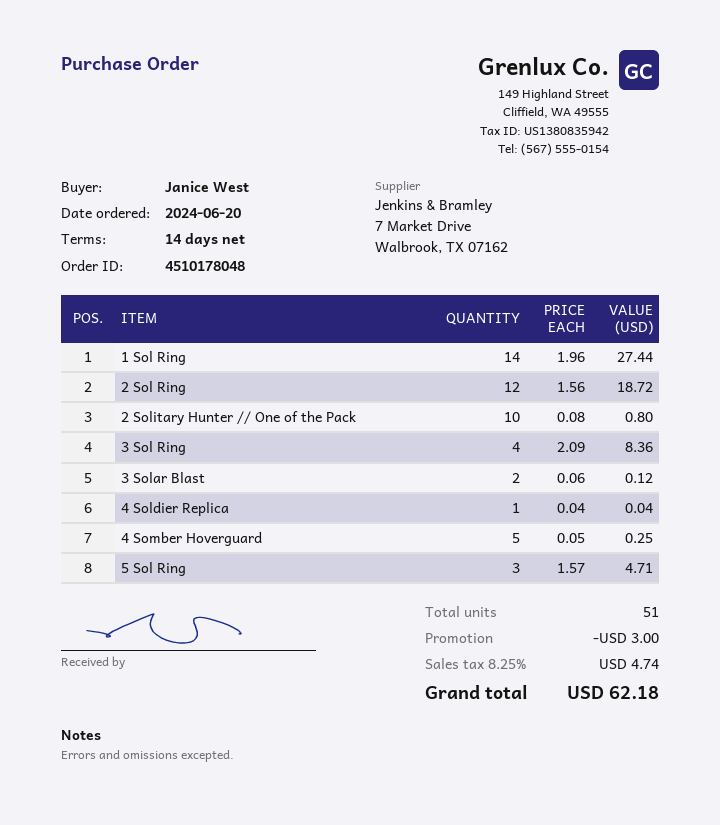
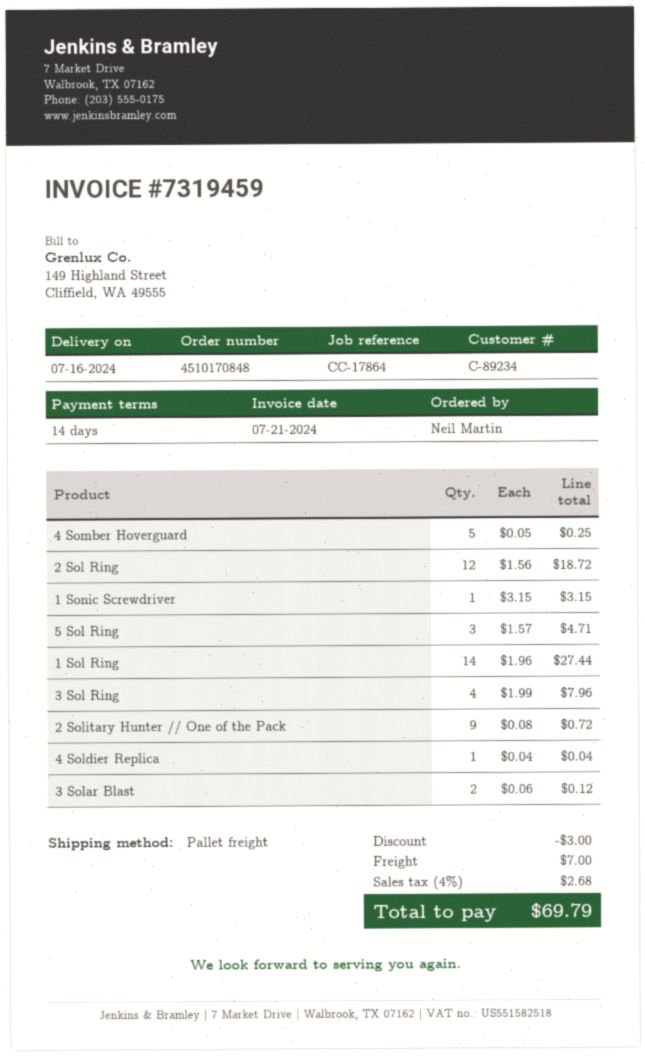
order number: 4510178048 -> 4510170848
ordered by: Janice West -> Neil Martin
2 Solitary Hunter // One of the Pack: 10 x 0.08 = 0.80 -> 9 x 0.08 = 0.72
3 Sol Ring: 4 x 2.09 = 8.36 -> 4 x 1.99 = 7.96
1 Sonic Screwdriver: none -> 1 x 3.15 = 3.15
shipping: none -> 7.00
tax: 8.25% = 4.74 -> 4% = 2.68
total: 62.18 -> 69.79

